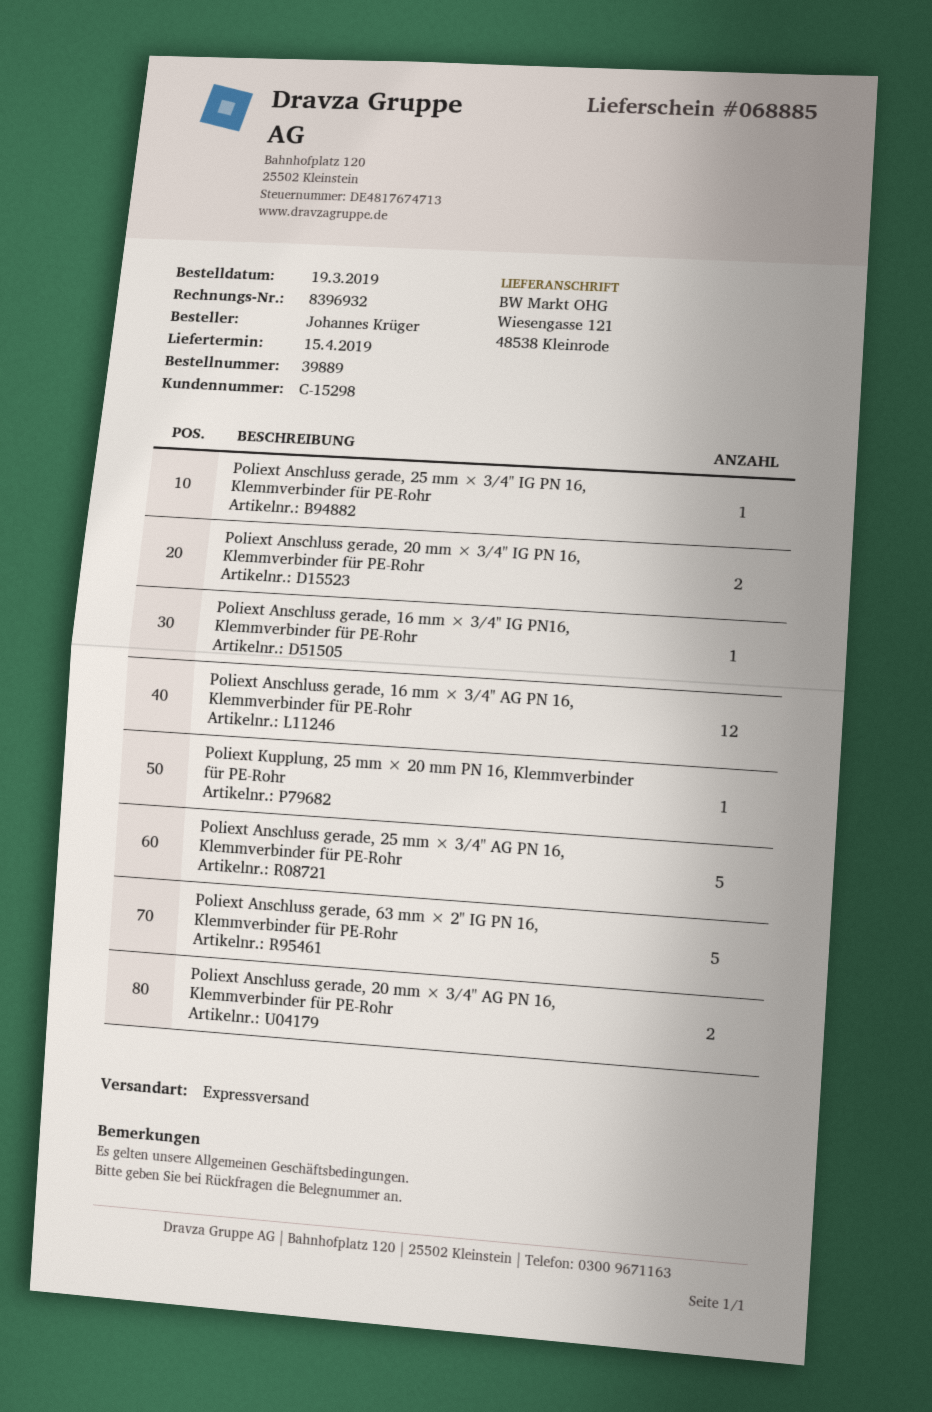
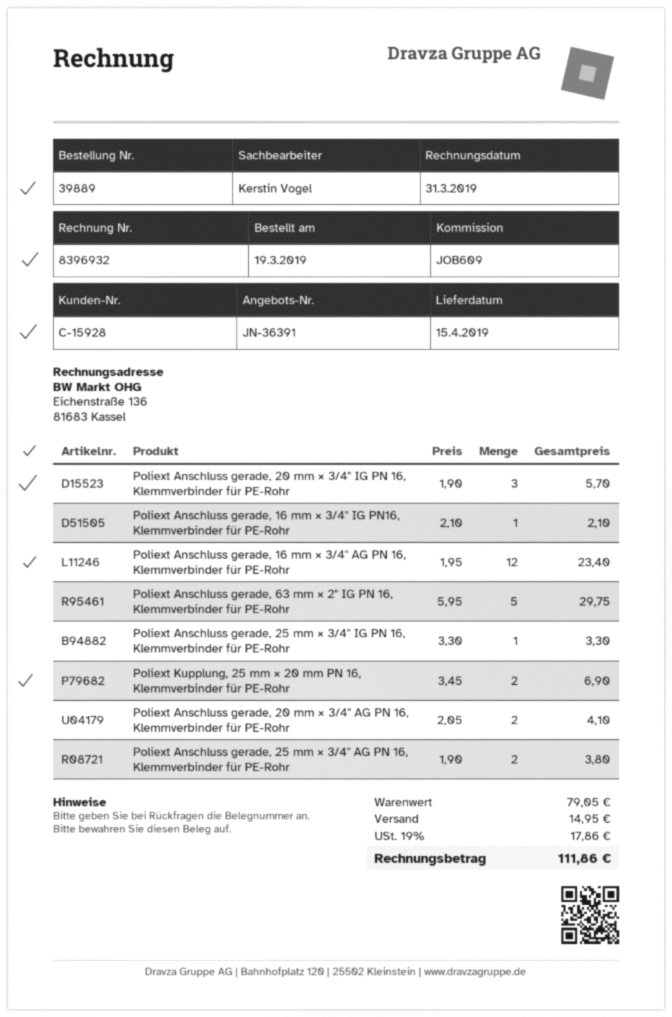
customer number: C-15298 -> C-15928
Poliext Anschluss gerade, 20 mm × 3/4" IG PN 16, Klemmverbinder für PE-Rohr: 2 -> 3
Poliext Kupplung, 25 mm × 20 mm PN 16, Klemmverbinder für PE-Rohr: 1 -> 2
Poliext Anschluss gerade, 25 mm × 3/4" AG PN 16, Klemmverbinder für PE-Rohr: 5 -> 2

